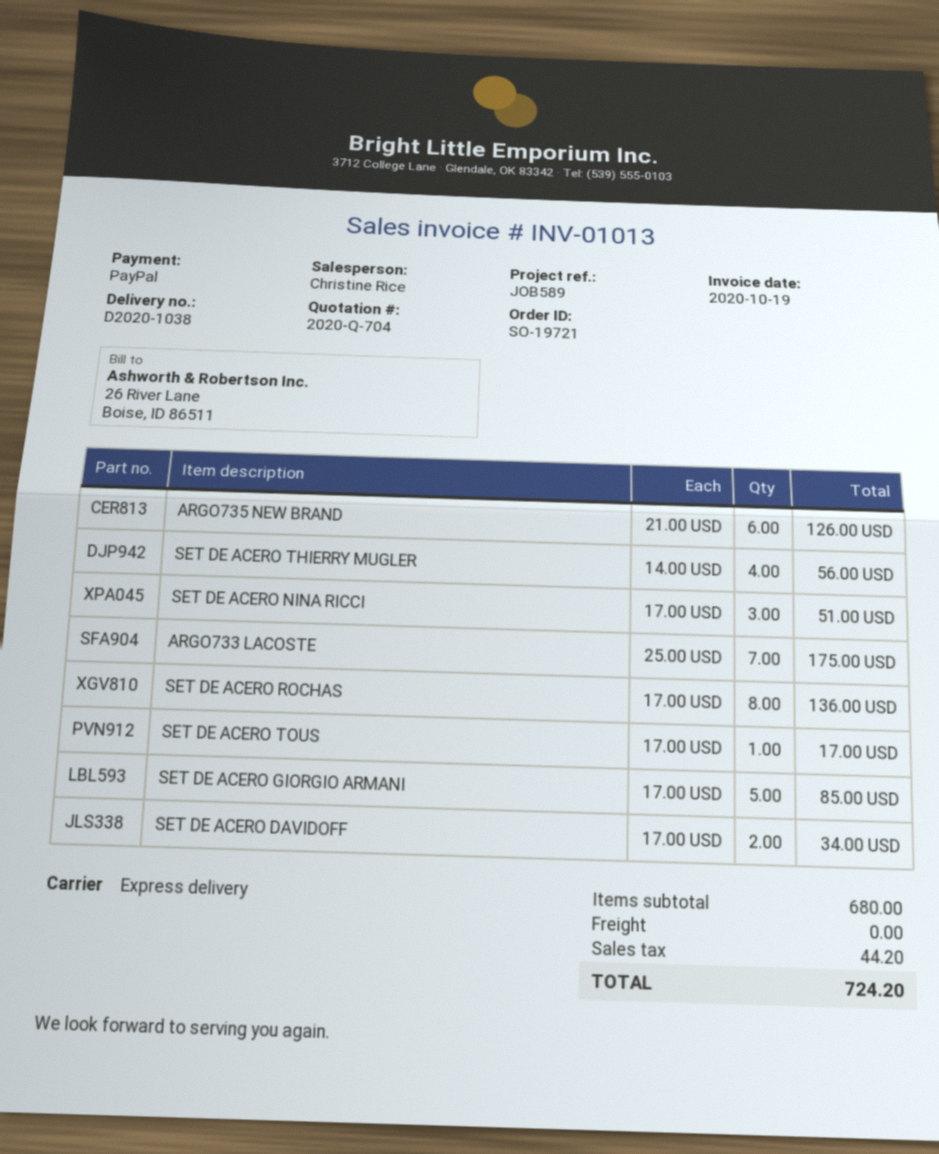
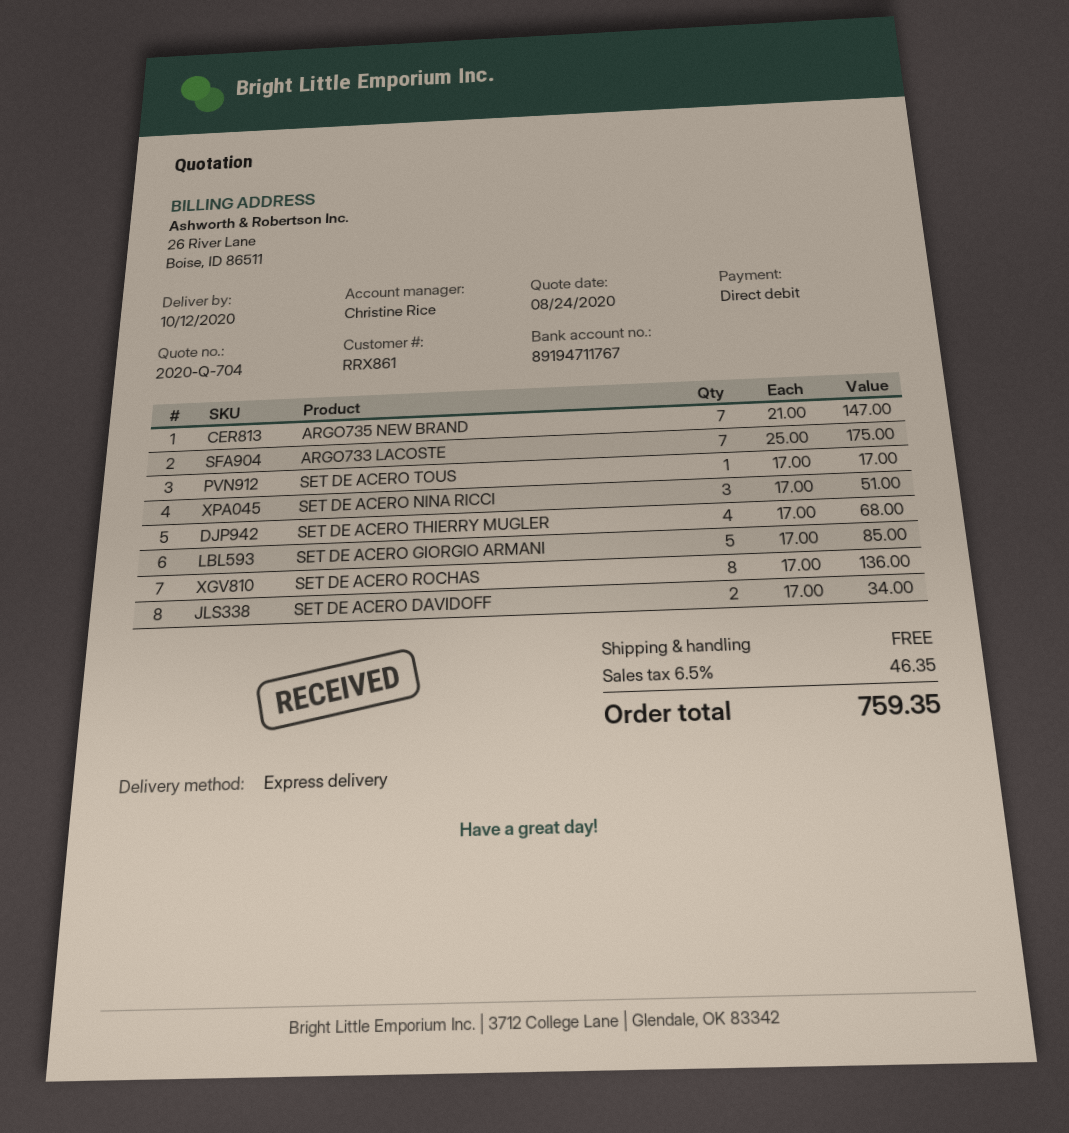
payment method: PayPal -> direct debit
ARGO735 NEW BRAND: 6 x 21.00 = 126.00 -> 7 x 21.00 = 147.00
SET DE ACERO THIERRY MUGLER: 4 x 14.00 = 56.00 -> 4 x 17.00 = 68.00
tax: 44.20 -> 46.35
total: 724.20 -> 759.35

